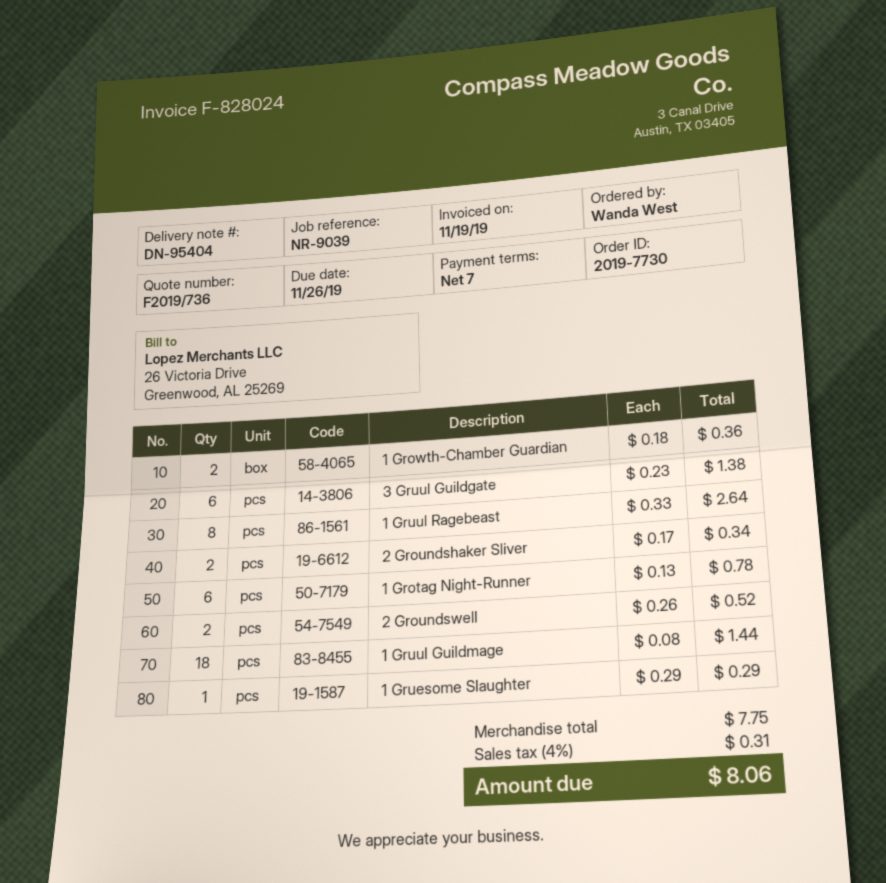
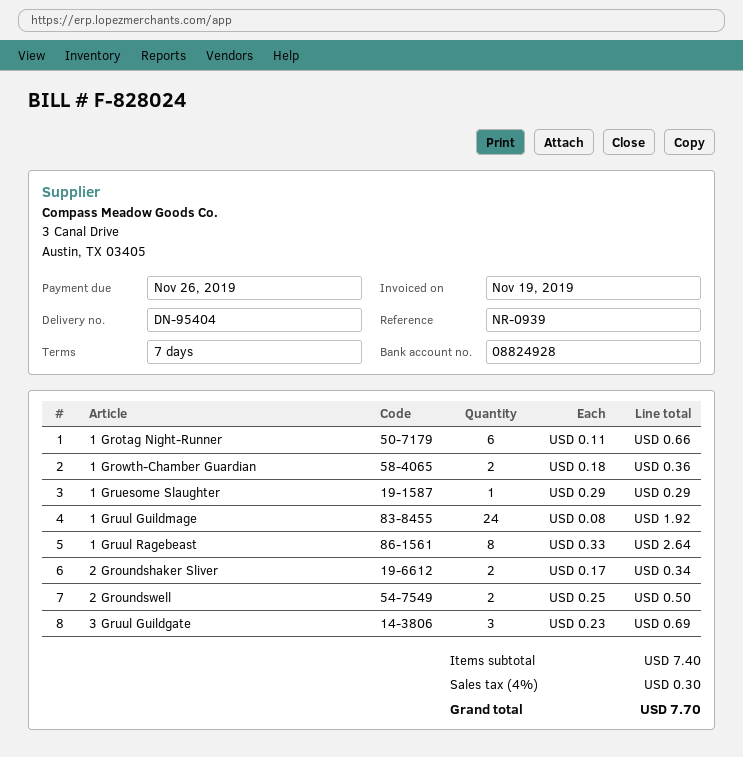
reference: NR-9039 -> NR-0939
3 Gruul Guildgate: 6 x 0.23 = 1.38 -> 3 x 0.23 = 0.69
1 Grotag Night-Runner: 6 x 0.13 = 0.78 -> 6 x 0.11 = 0.66
2 Groundswell: 2 x 0.26 = 0.52 -> 2 x 0.25 = 0.50
1 Gruul Guildmage: 18 x 0.08 = 1.44 -> 24 x 0.08 = 1.92
subtotal: 7.75 -> 7.40
tax: 4% = 0.31 -> 4% = 0.30
total: 8.06 -> 7.70

